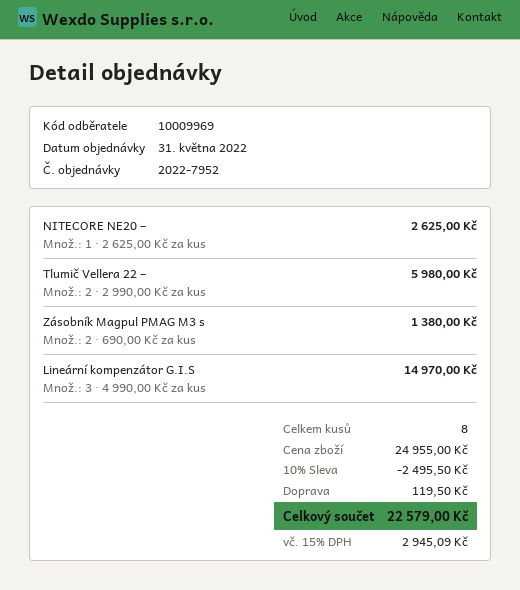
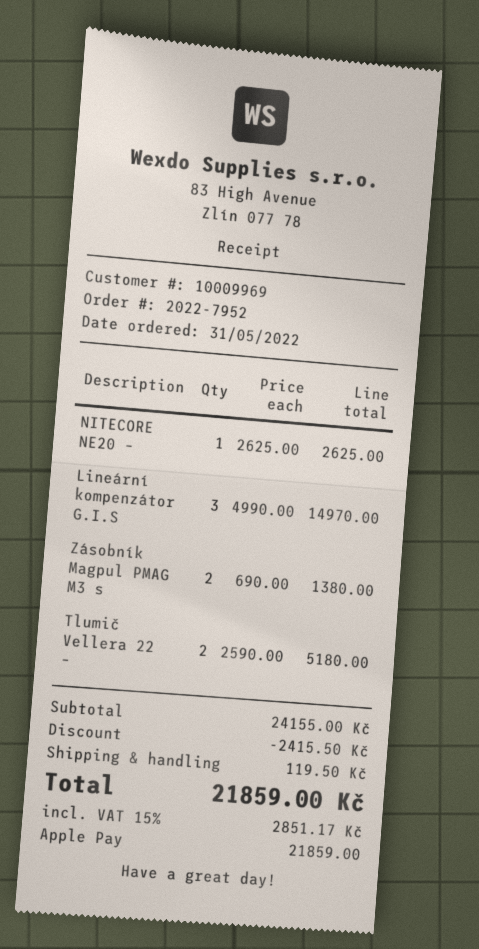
Tlumič Vellera 22 –: 2 x 2990.00 = 5980.00 -> 2 x 2590.00 = 5180.00
subtotal: 24955.00 -> 24155.00
discount: 2495.50 -> 2415.50
tax: 15% = 2945.09 -> 15% = 2851.17
total: 22579.00 -> 21859.00

